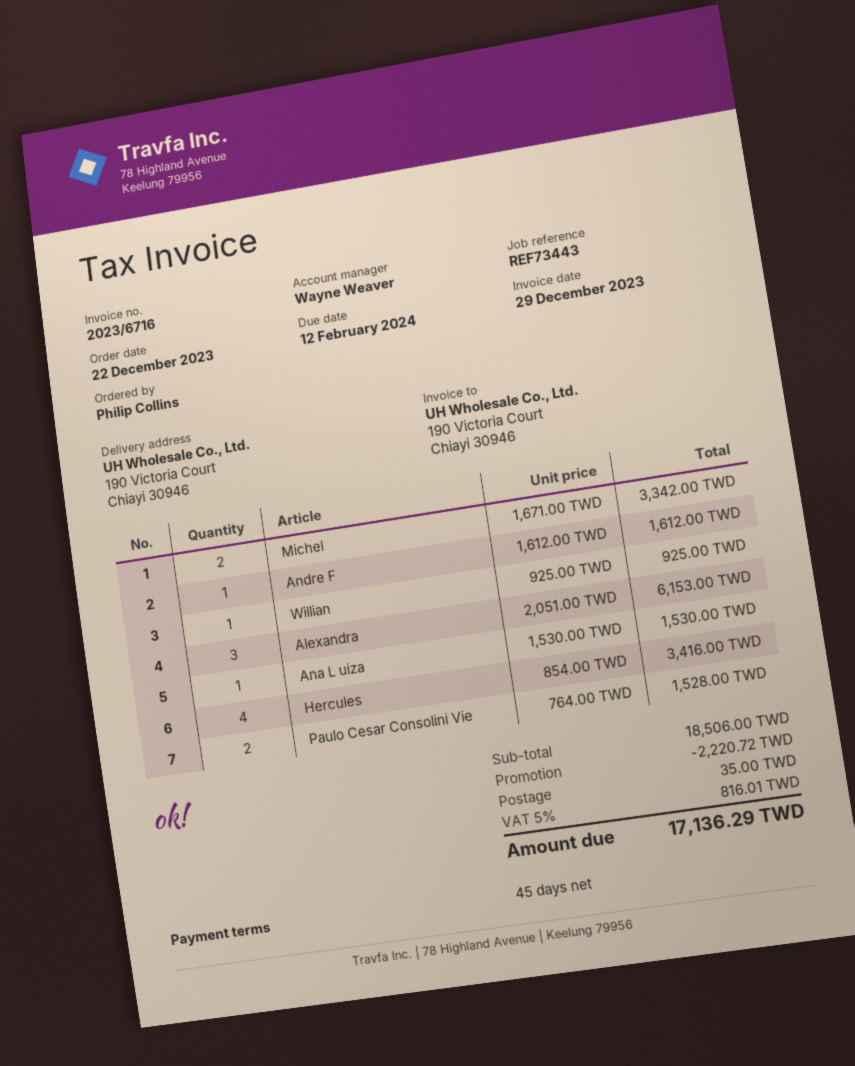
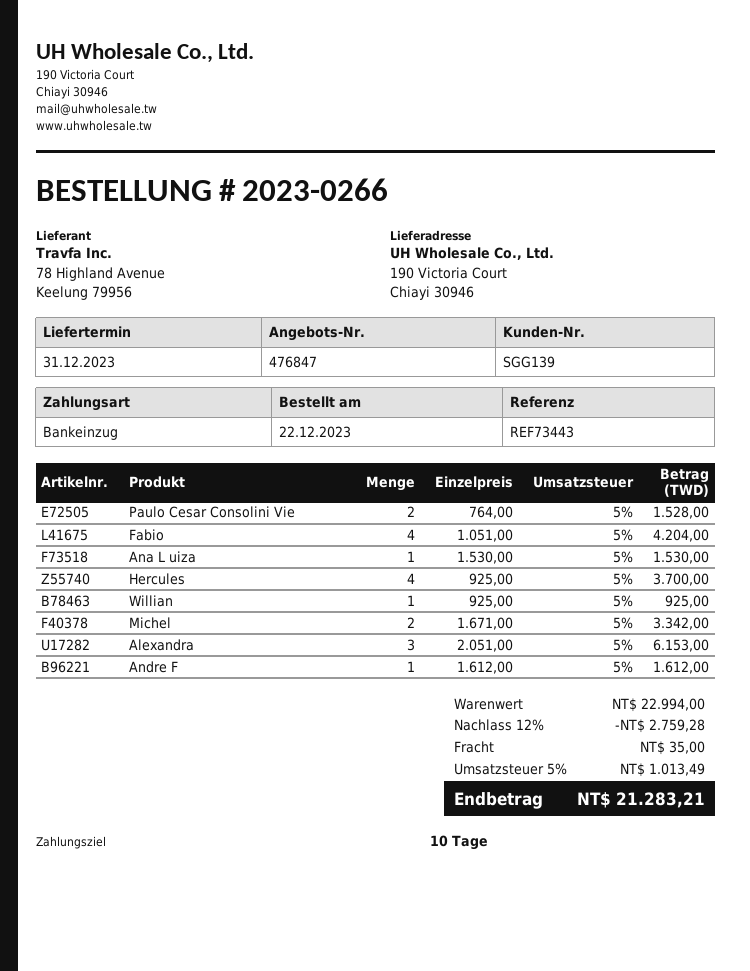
payment terms: 45 days -> 10 days
Hercules: 4 x 854.00 = 3416.00 -> 4 x 925.00 = 3700.00
Fabio: none -> 4 x 1051.00 = 4204.00
subtotal: 18506.00 -> 22994.00
discount: 2220.72 -> 2759.28
tax: 5% = 816.01 -> 5% = 1013.49
total: 17136.29 -> 21283.21

